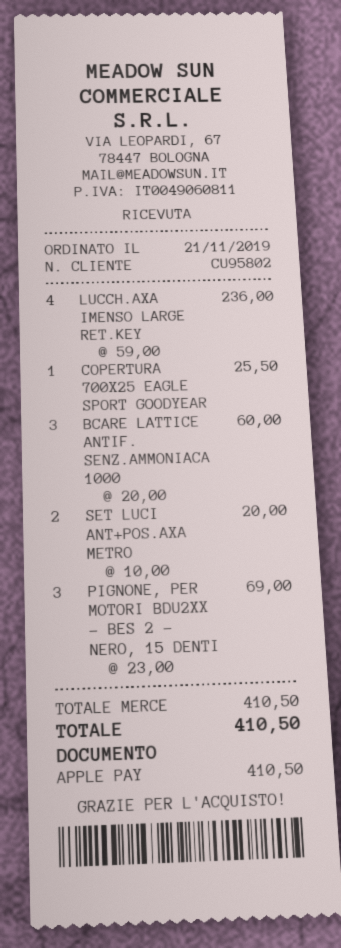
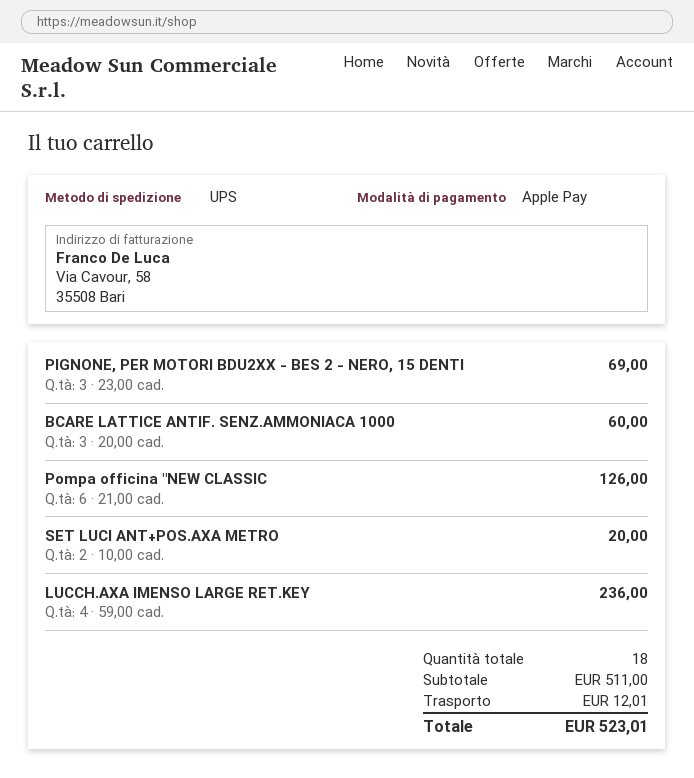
COPERTURA 700X25 EAGLE SPORT GOODYEAR: 1 x 25.50 = 25.50 -> none
Pompa officina "NEW CLASSIC: none -> 6 x 21.00 = 126.00
subtotal: 410.50 -> 511.00
shipping: none -> 12.01
total: 410.50 -> 523.01

